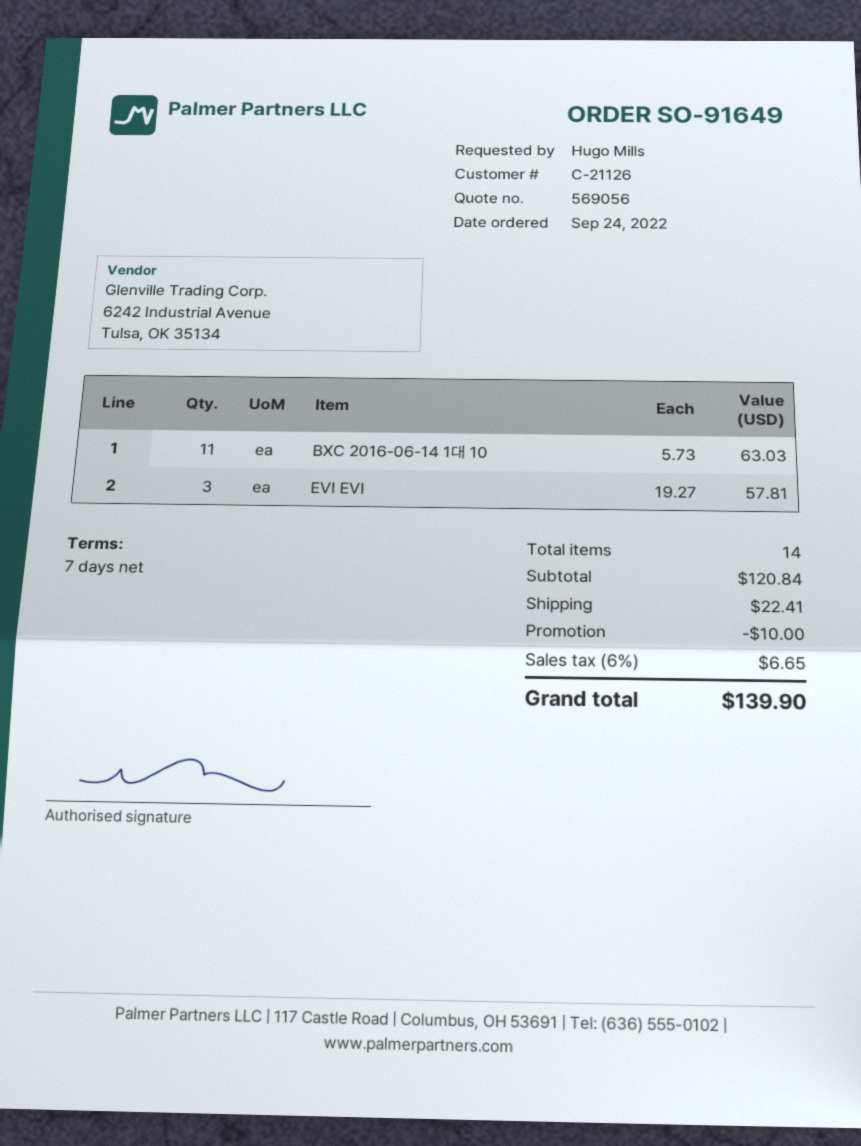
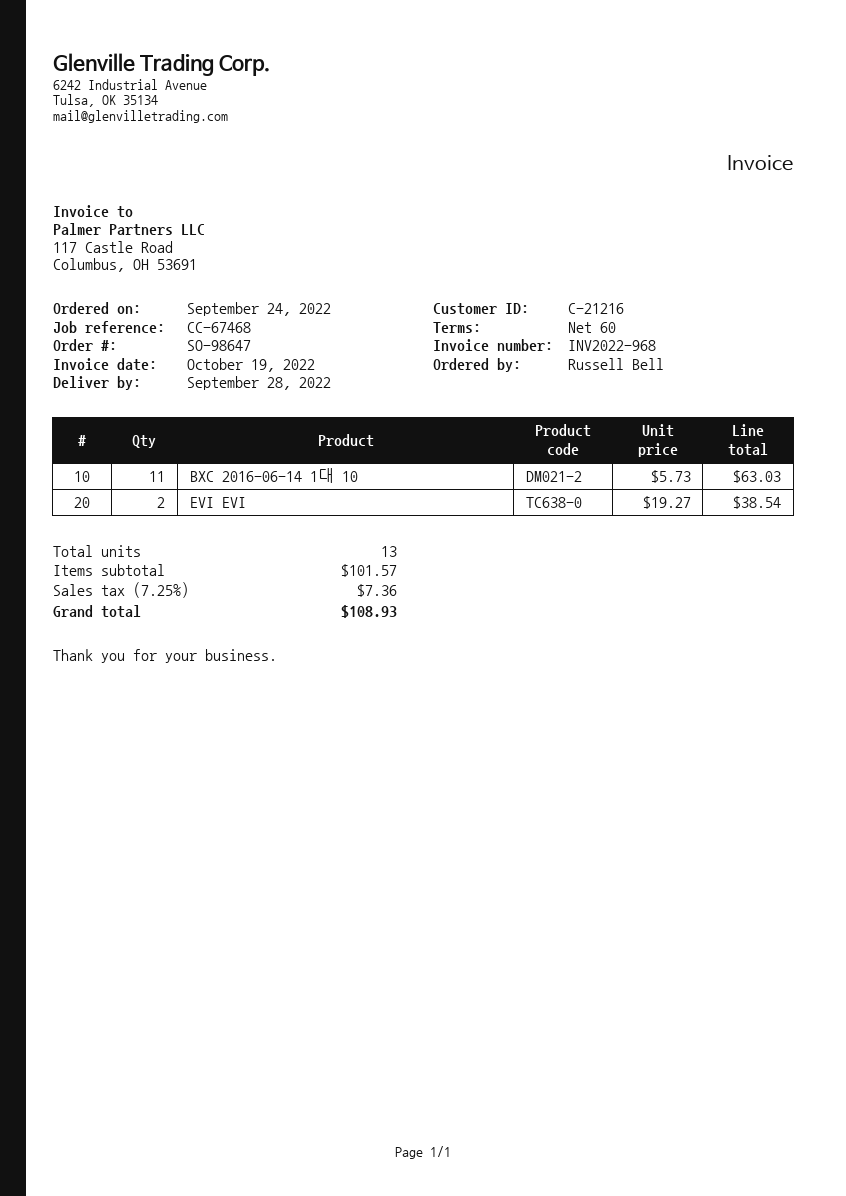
order number: SO-91649 -> SO-98647
payment terms: 7 days -> 60 days
customer number: C-21126 -> C-21216
ordered by: Hugo Mills -> Russell Bell
EVI EVI: 3 x 19.27 = 57.81 -> 2 x 19.27 = 38.54
total quantity: 14 -> 13
subtotal: 120.84 -> 101.57
discount: 10.00 -> none
shipping: 22.41 -> none
tax: 6% = 6.65 -> 7.25% = 7.36
total: 139.90 -> 108.93

